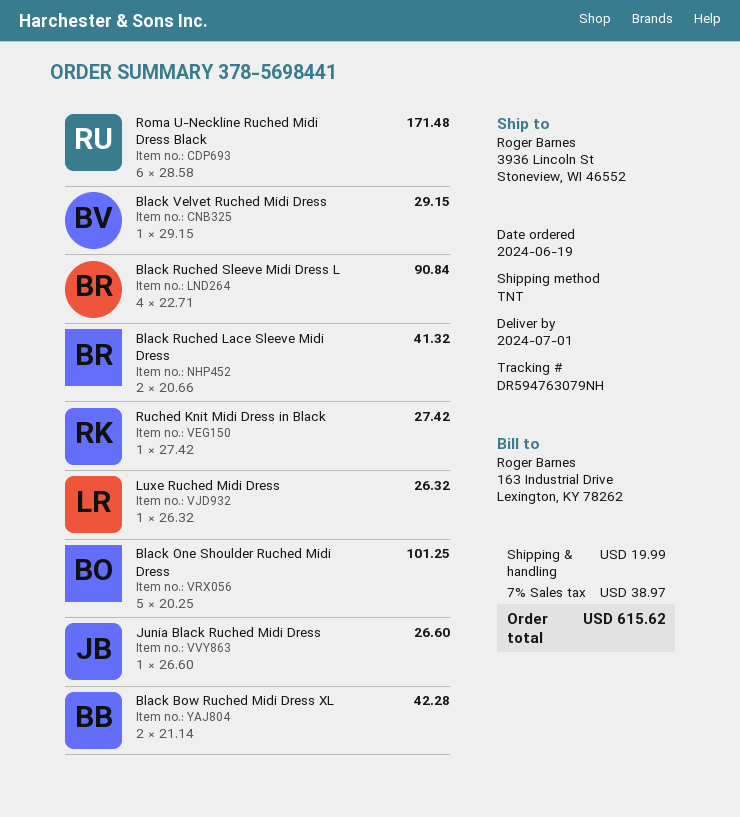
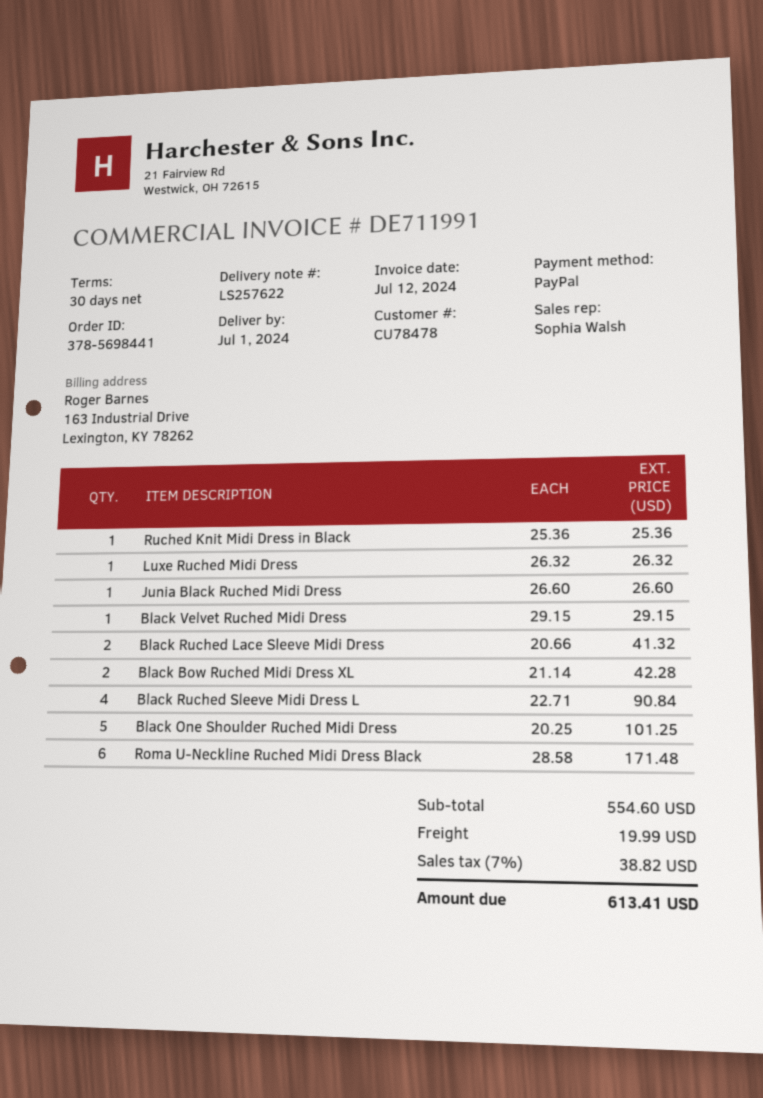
Ruched Knit Midi Dress in Black: 1 x 27.42 = 27.42 -> 1 x 25.36 = 25.36
tax: 7% = 38.97 -> 7% = 38.82
total: 615.62 -> 613.41

